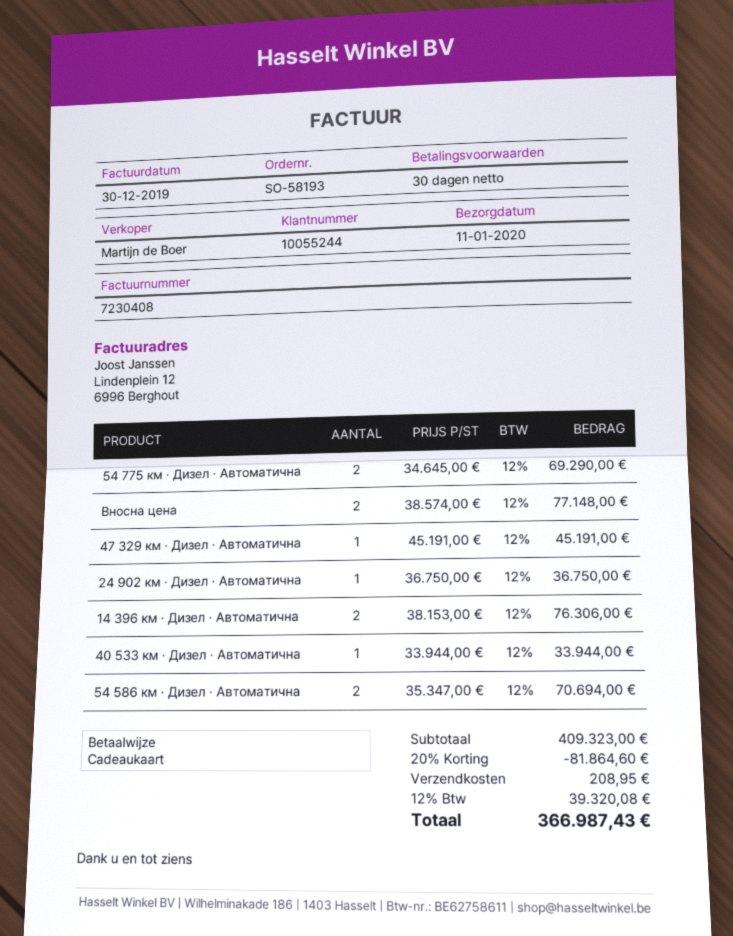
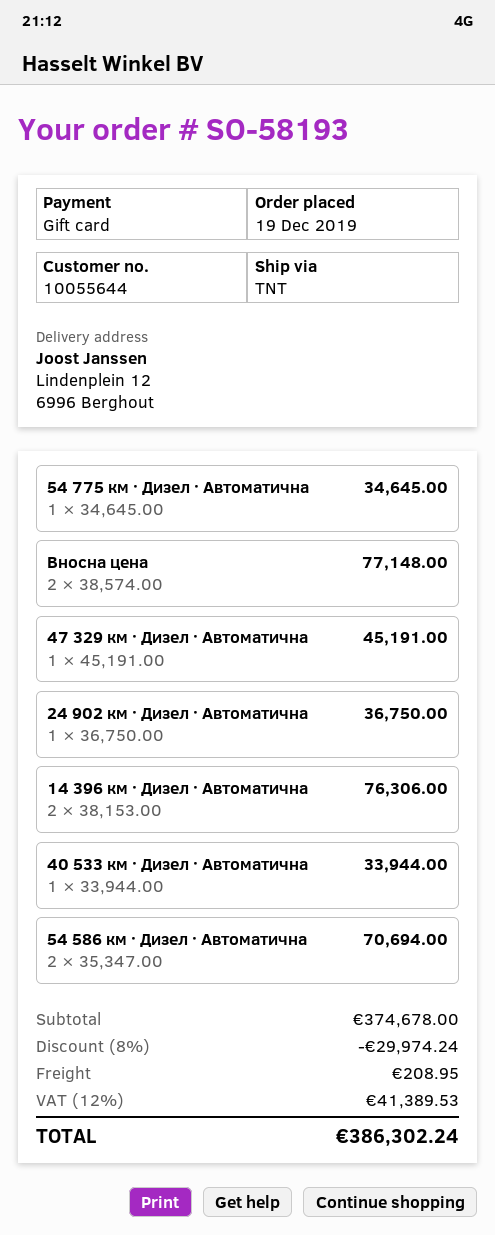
customer number: 10055244 -> 10055644
54 775 км · Дизел · Автоматична: 2 x 34645.00 = 69290.00 -> 1 x 34645.00 = 34645.00
subtotal: 409323.00 -> 374678.00
discount: 20% = 81864.60 -> 8% = 29974.24
tax: 12% = 39320.08 -> 12% = 41389.53
total: 366987.43 -> 386302.24

